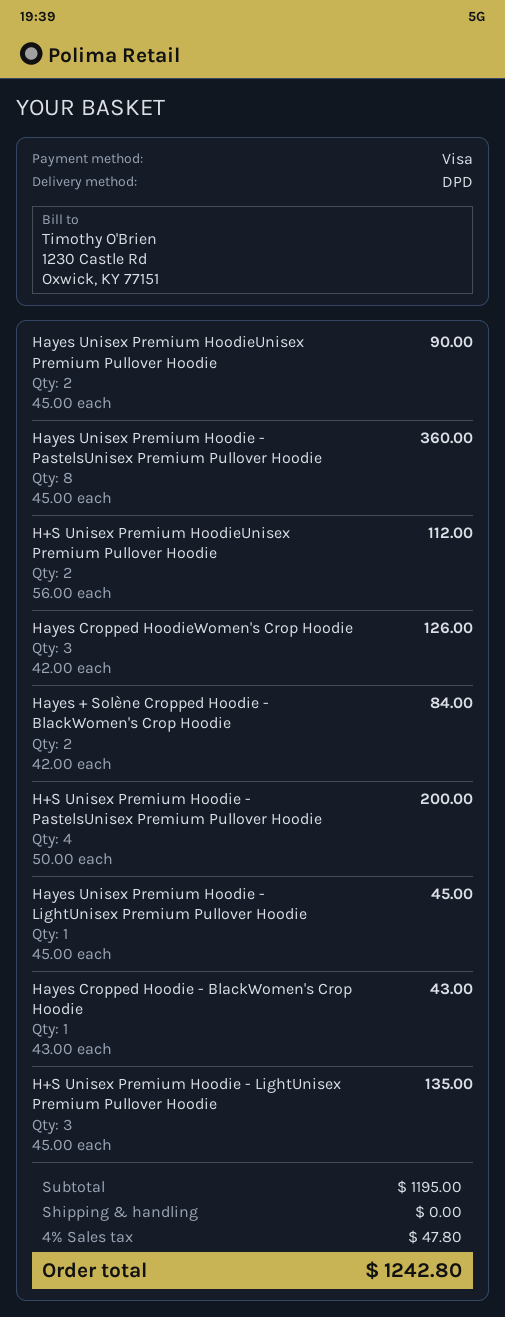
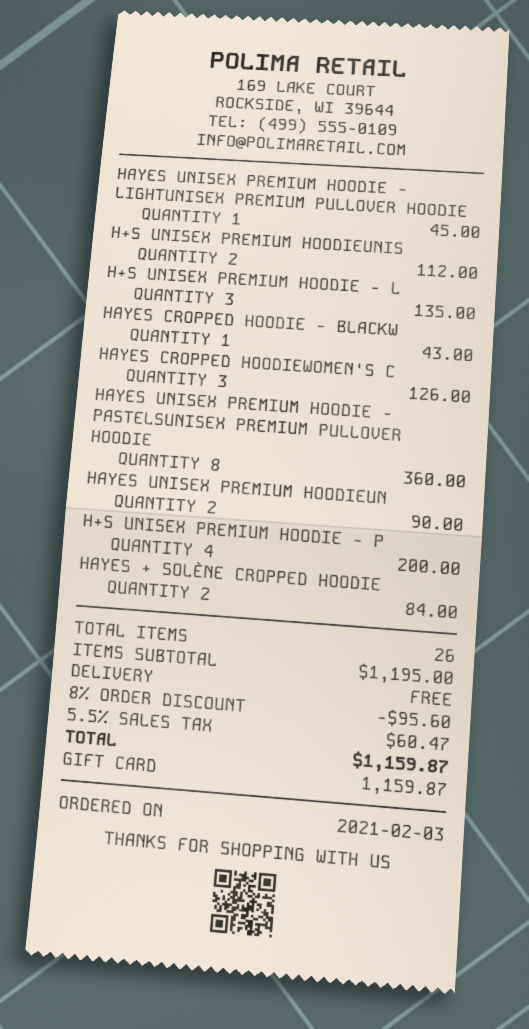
payment method: Visa -> gift card
discount: none -> 8% = 95.60
tax: 4% = 47.80 -> 5.5% = 60.47
total: 1242.80 -> 1159.87

